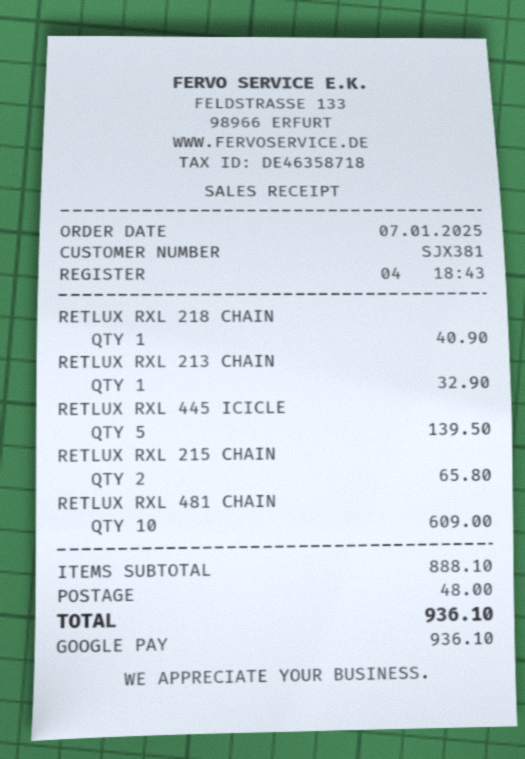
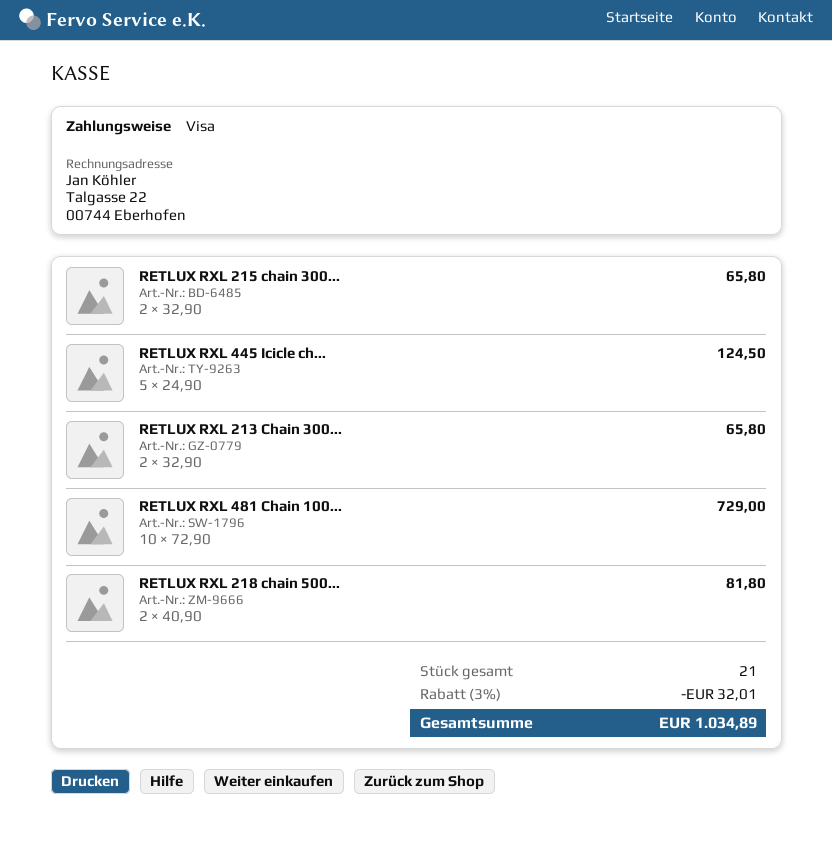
payment method: Google Pay -> Visa
RETLUX RXL 218 CHAIN: 1 for 40.90 -> 2 for 81.80
RETLUX RXL 213 CHAIN: 1 for 32.90 -> 2 for 65.80
RETLUX RXL 445 ICICLE: 5 for 139.50 -> 5 for 124.50
RETLUX RXL 481 CHAIN: 10 for 609.00 -> 10 for 729.00
discount: none -> 3% = 32.01
shipping: 48.00 -> none
total: 936.10 -> 1034.89

